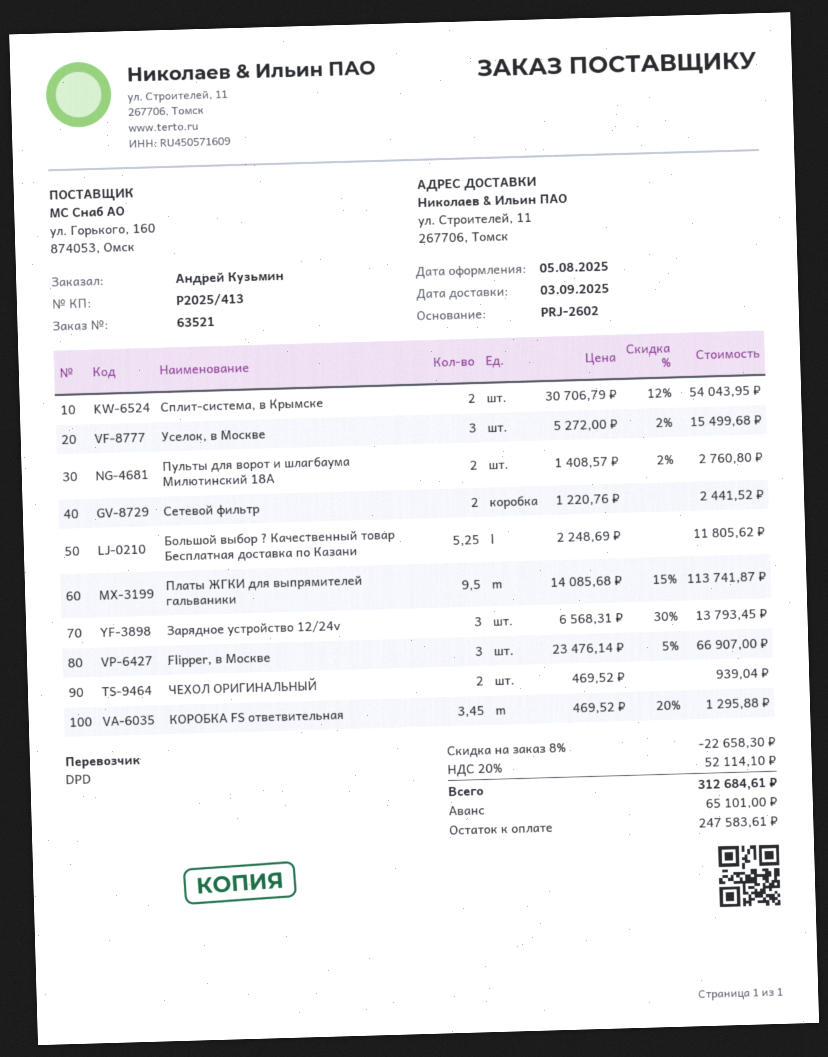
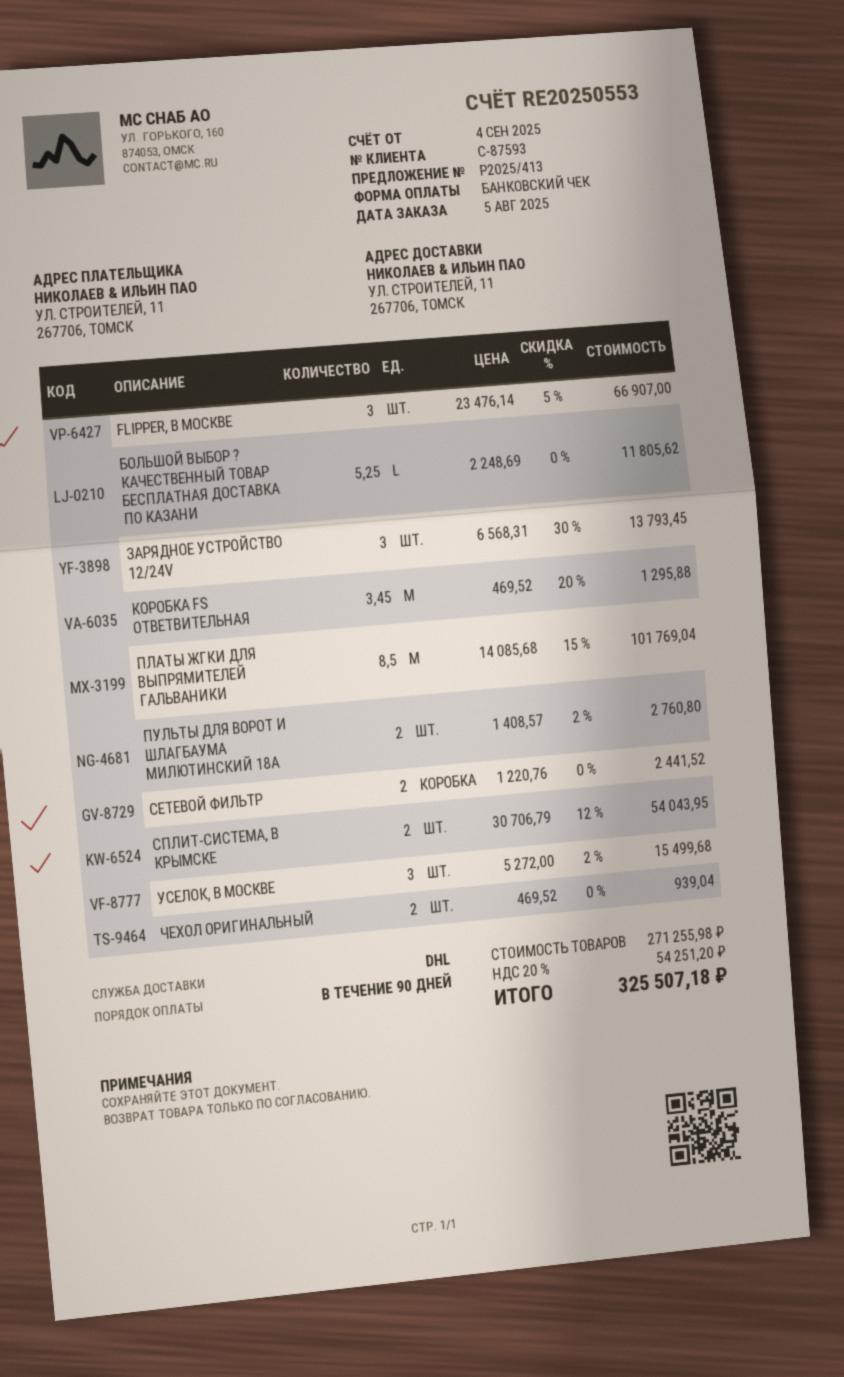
shipping method: DPD -> DHL
Платы ЖГКИ для выпрямителей гальваники: 9.5 x 14085.68 - 15% = 113741.87 -> 8.5 x 14085.68 - 15% = 101769.04
discount: 8% = 22658.30 -> none
tax: 20% = 52114.10 -> 20% = 54251.20
total: 312684.61 -> 325507.18

